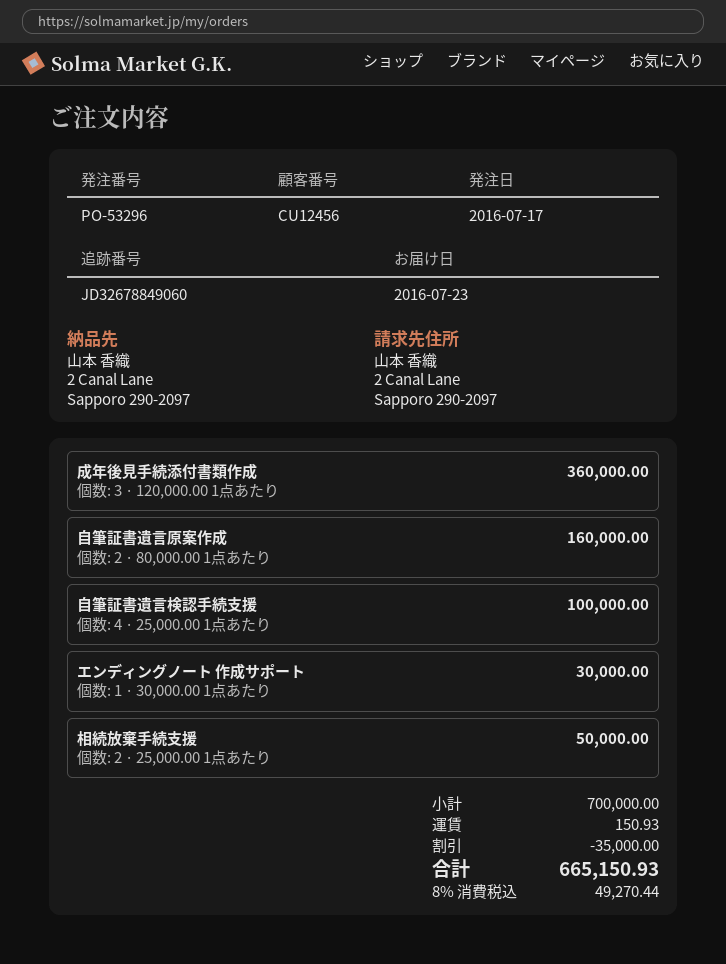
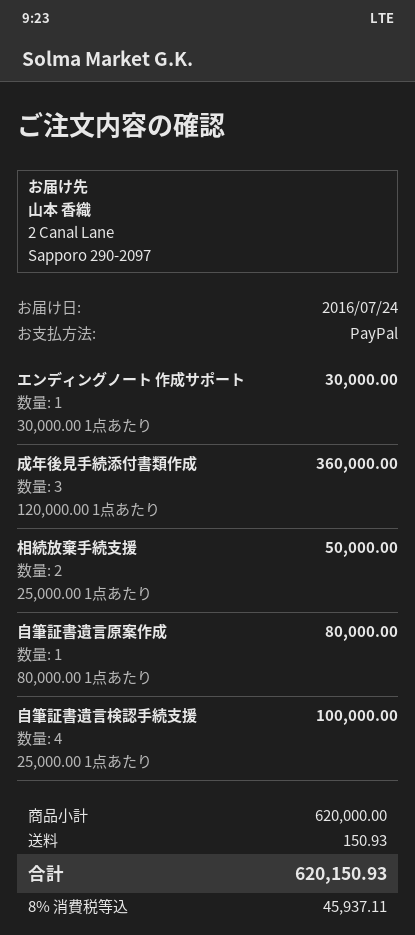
delivery date: 2016-07-23 -> 2016-07-24
自筆証書遺言原案作成: 2 x 80000.00 = 160000.00 -> 1 x 80000.00 = 80000.00
subtotal: 700000.00 -> 620000.00
discount: 35000.00 -> none
tax: 8% = 49270.44 -> 8% = 45937.11
total: 665150.93 -> 620150.93

